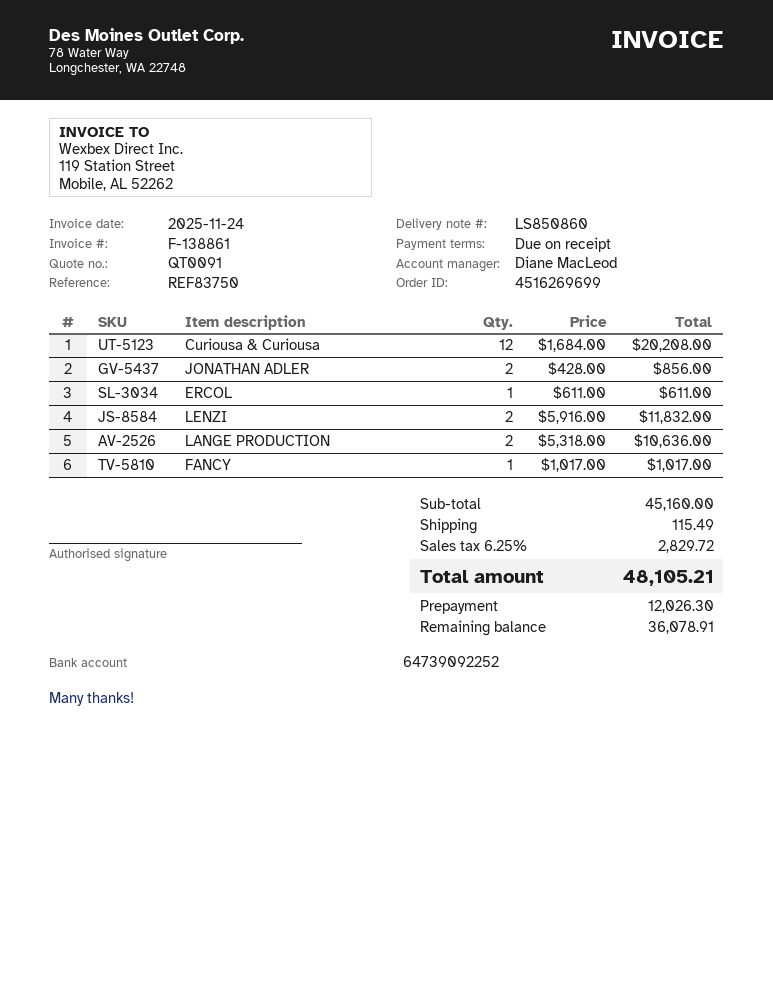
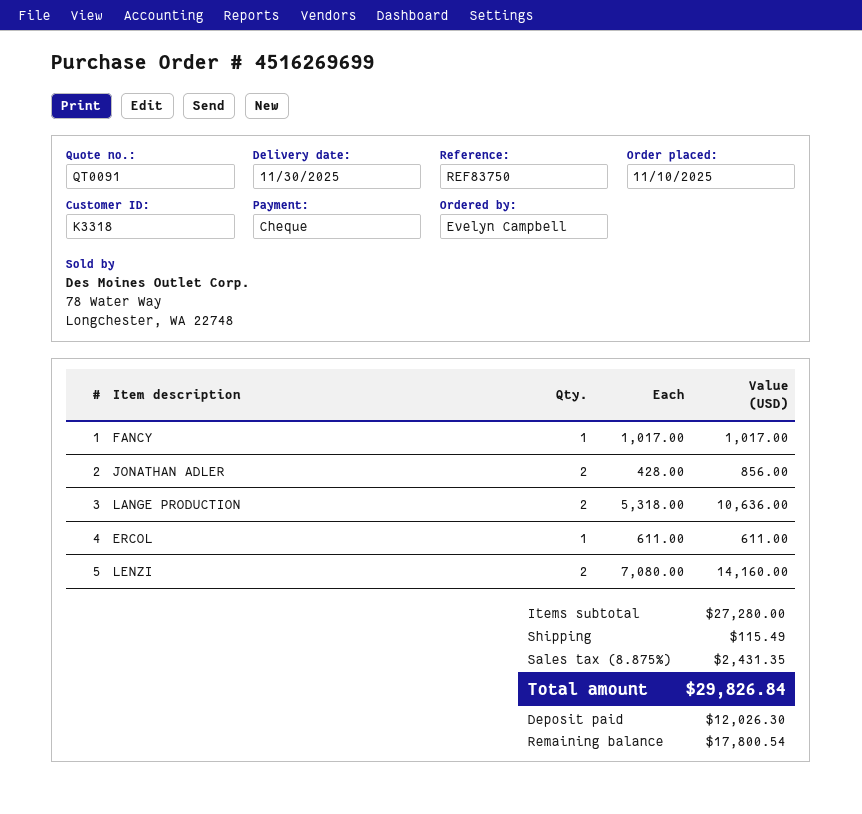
Curiousa & Curiousa: 12 x 1684.00 = 20208.00 -> none
LENZI: 2 x 5916.00 = 11832.00 -> 2 x 7080.00 = 14160.00
subtotal: 45160.00 -> 27280.00
tax: 6.25% = 2829.72 -> 8.875% = 2431.35
total: 48105.21 -> 29826.84
balance: 36078.91 -> 17800.54

